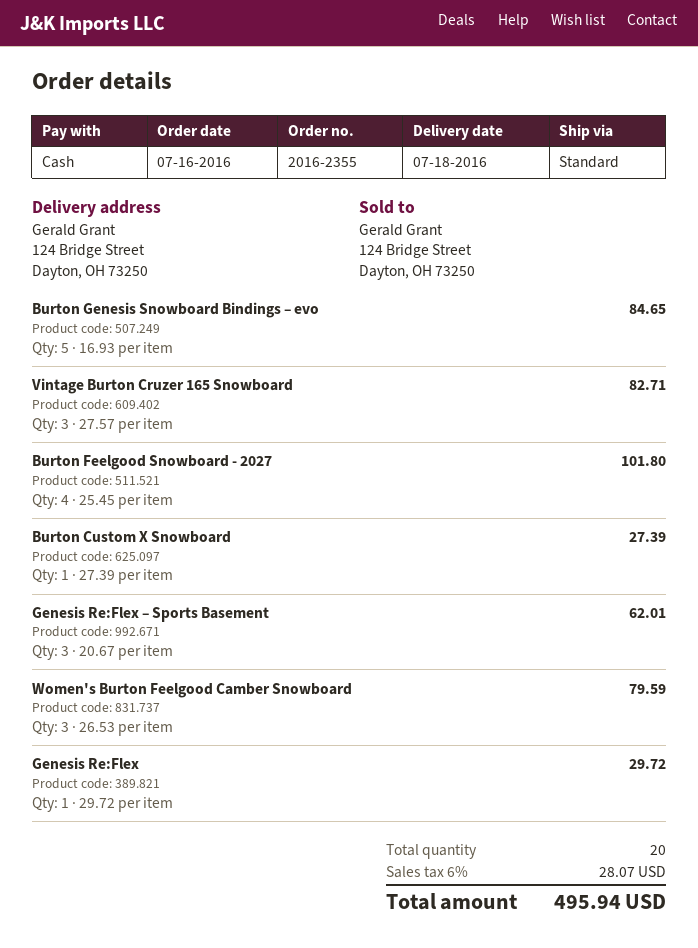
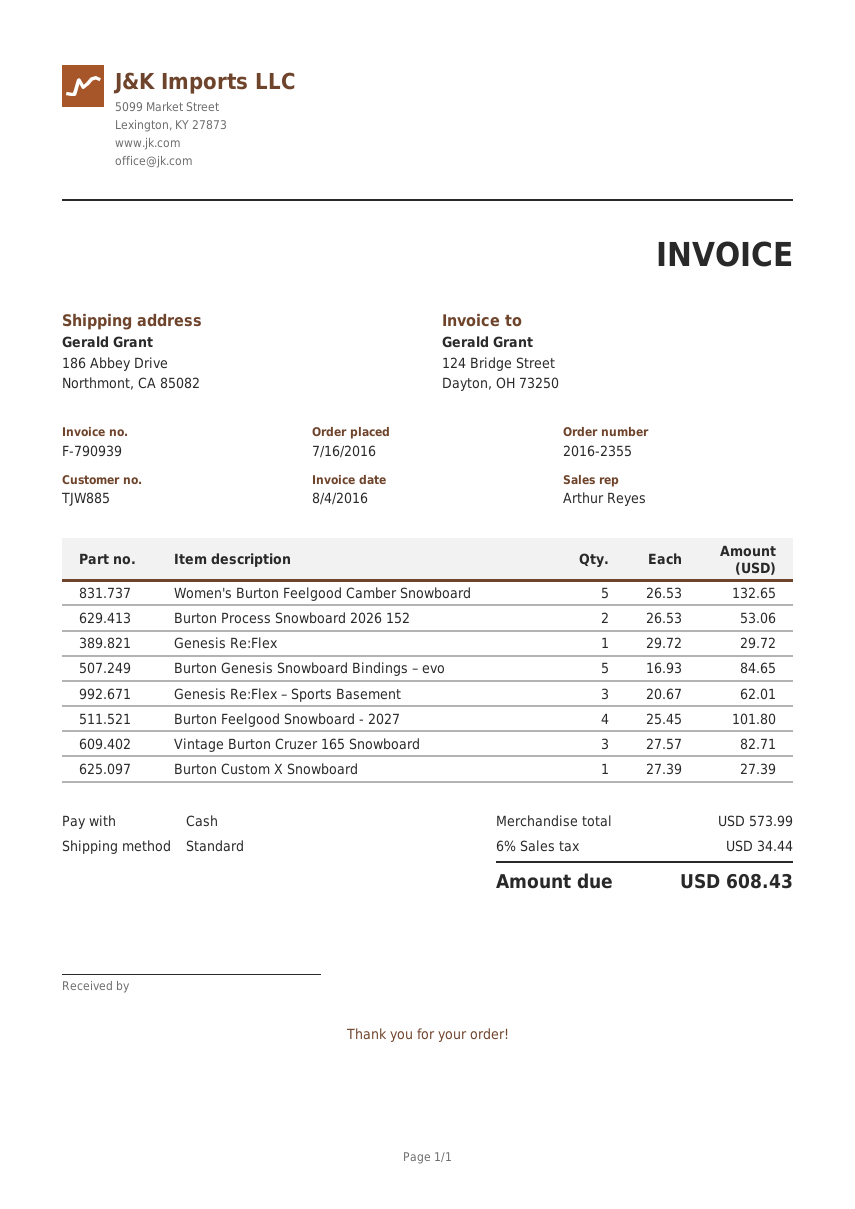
ship to: 124 Bridge Street, Dayton, OH 73250 -> 186 Abbey Drive, Northmont, CA 85082
Women's Burton Feelgood Camber Snowboard: 3 x 26.53 = 79.59 -> 5 x 26.53 = 132.65
Burton Process Snowboard 2026 152: none -> 2 x 26.53 = 53.06
tax: 6% = 28.07 -> 6% = 34.44
total: 495.94 -> 608.43

